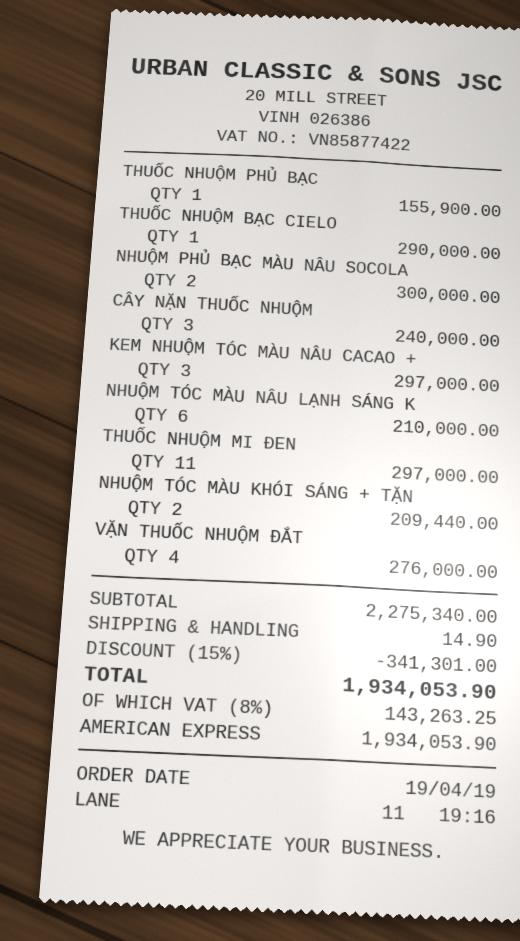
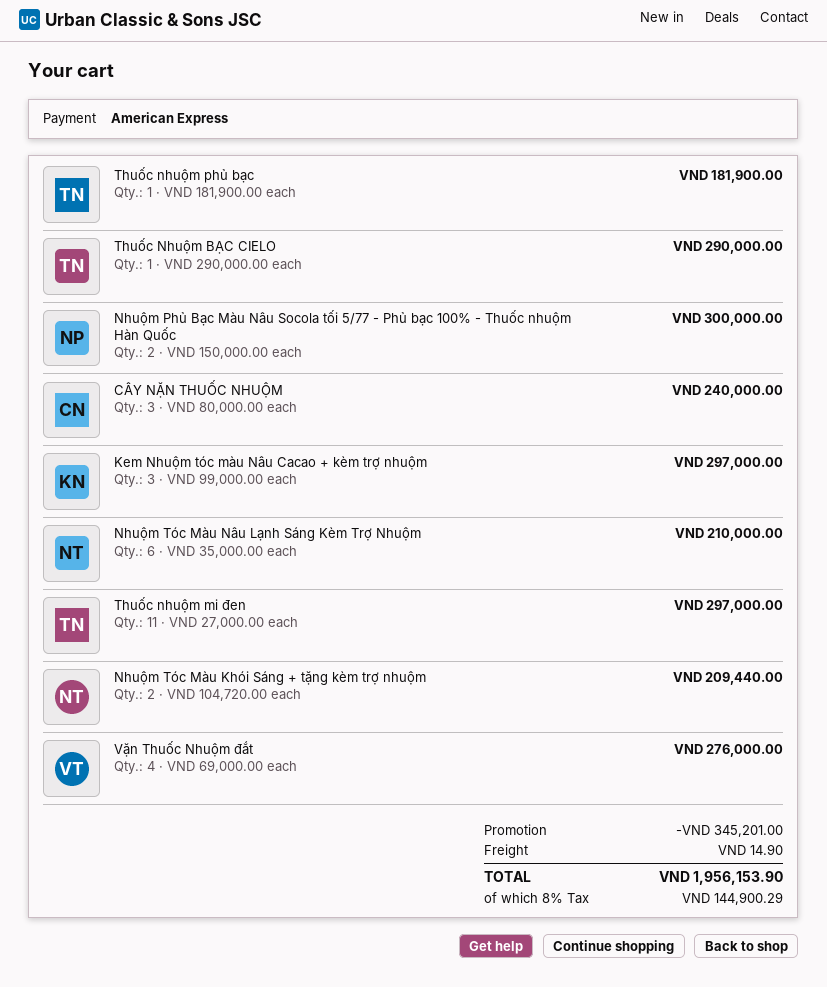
THUỐC NHUỘM PHỦ BẠC: 1 for 155900.00 -> 1 for 181900.00
discount: 341301.00 -> 345201.00
tax: 8% = 143263.25 -> 8% = 144900.29
total: 1934053.90 -> 1956153.90

